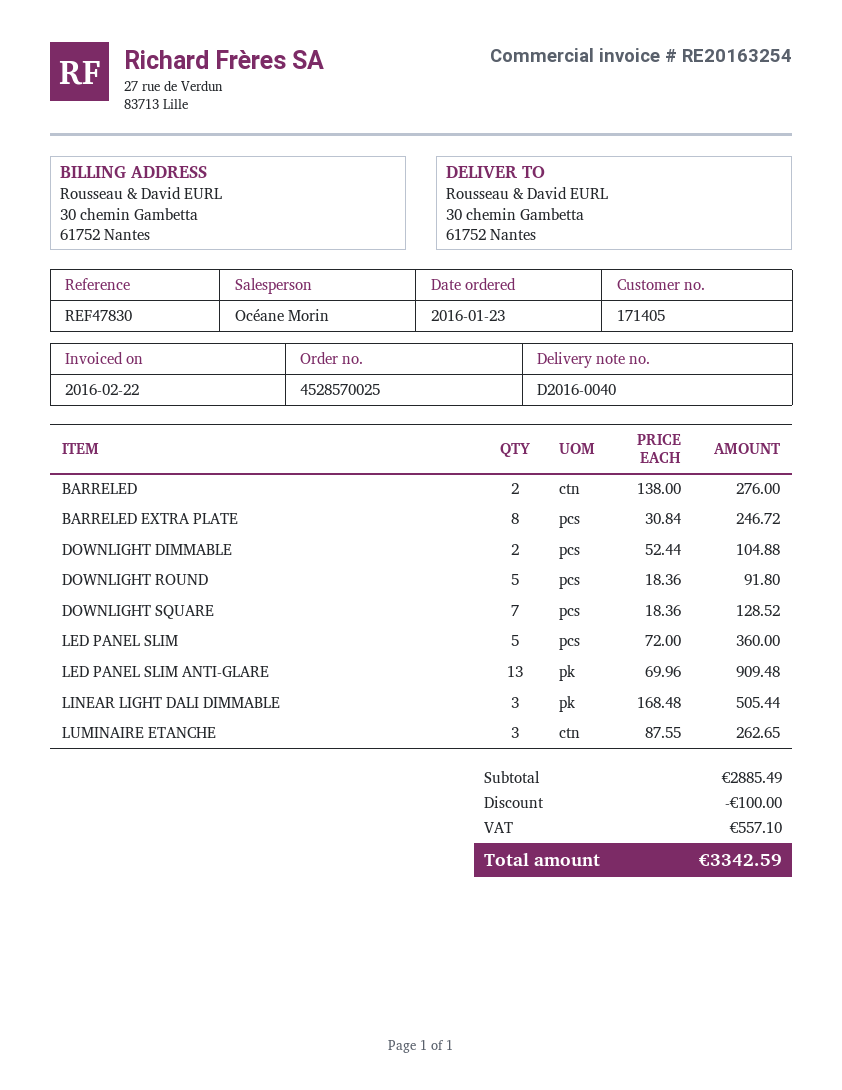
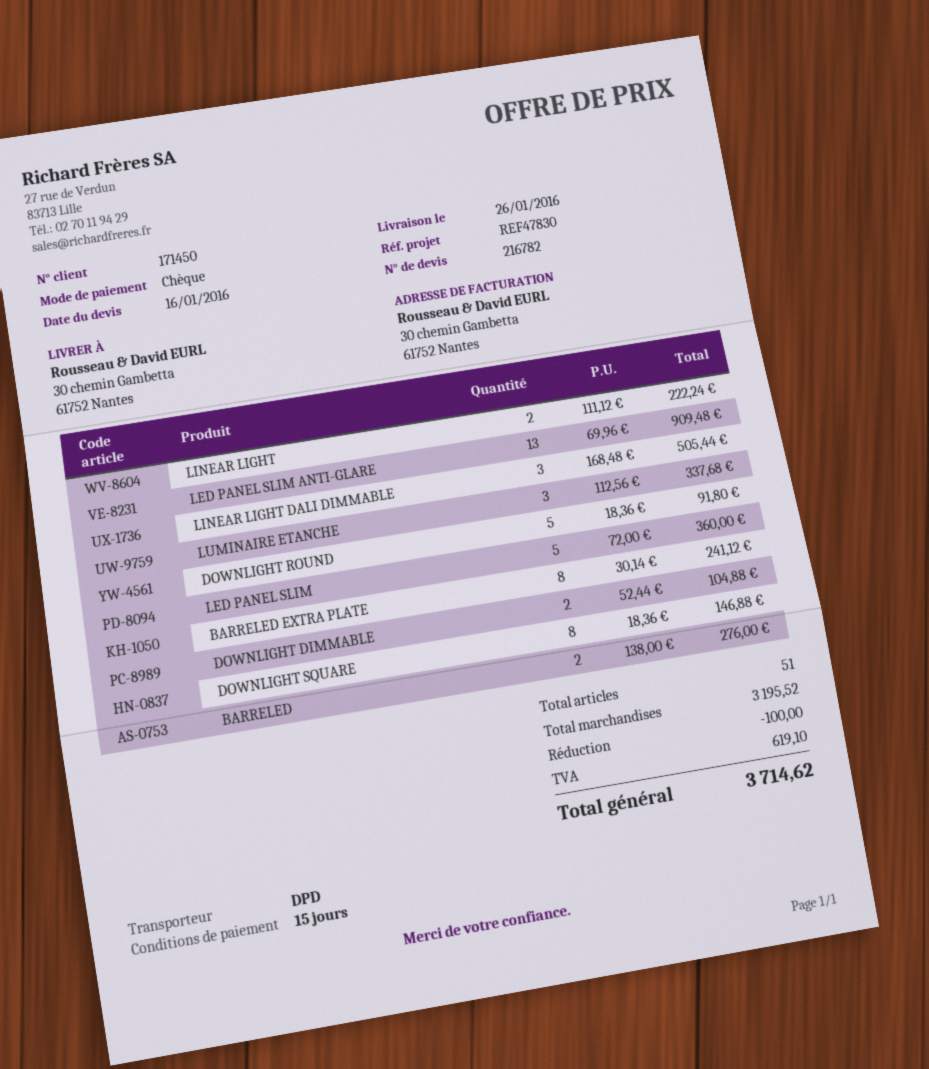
customer number: 171405 -> 171450
BARRELED EXTRA PLATE: 8 x 30.84 = 246.72 -> 8 x 30.14 = 241.12
DOWNLIGHT SQUARE: 7 x 18.36 = 128.52 -> 8 x 18.36 = 146.88
LUMINAIRE ETANCHE: 3 x 87.55 = 262.65 -> 3 x 112.56 = 337.68
LINEAR LIGHT: none -> 2 x 111.12 = 222.24
subtotal: 2885.49 -> 3195.52
tax: 557.10 -> 619.10
total: 3342.59 -> 3714.62

